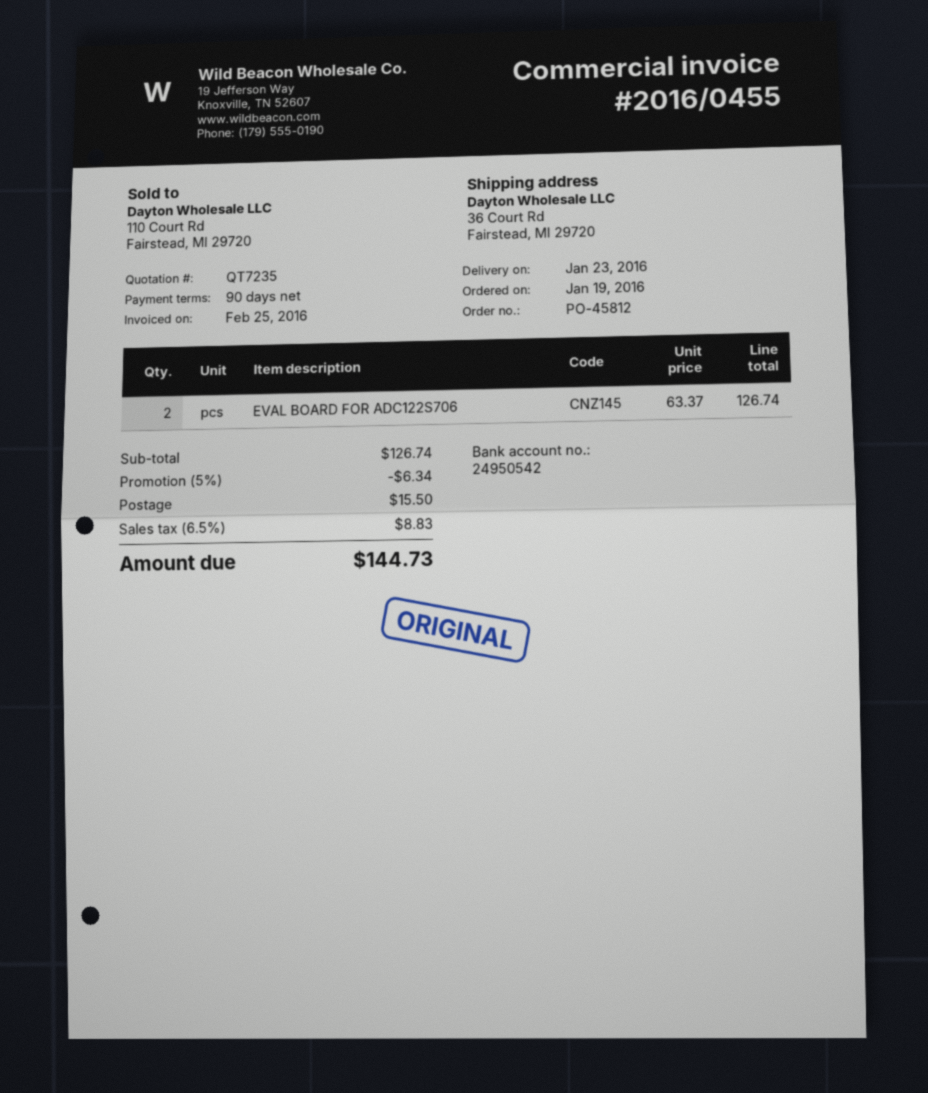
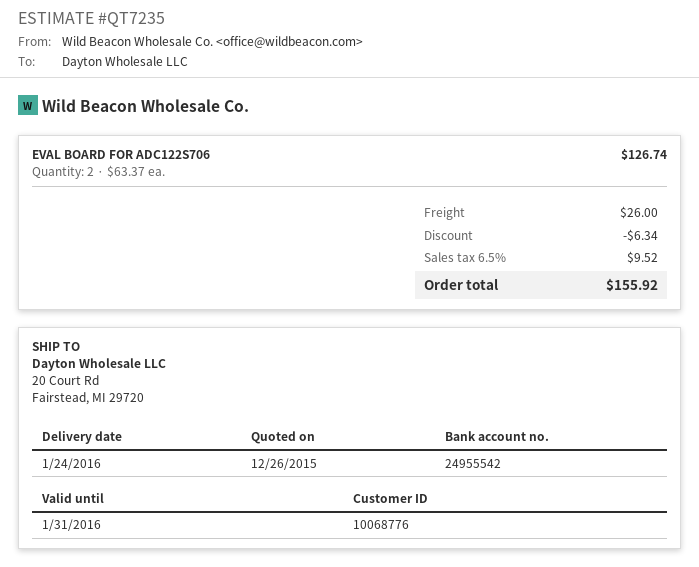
delivery date: 2016-01-23 -> 2016-01-24
bank account: 24950542 -> 24955542
ship to: 36 Court Rd, Fairstead, MI 29720 -> 20 Court Rd, Fairstead, MI 29720
shipping: 15.50 -> 26.00
tax: 6.5% = 8.83 -> 6.5% = 9.52
total: 144.73 -> 155.92

